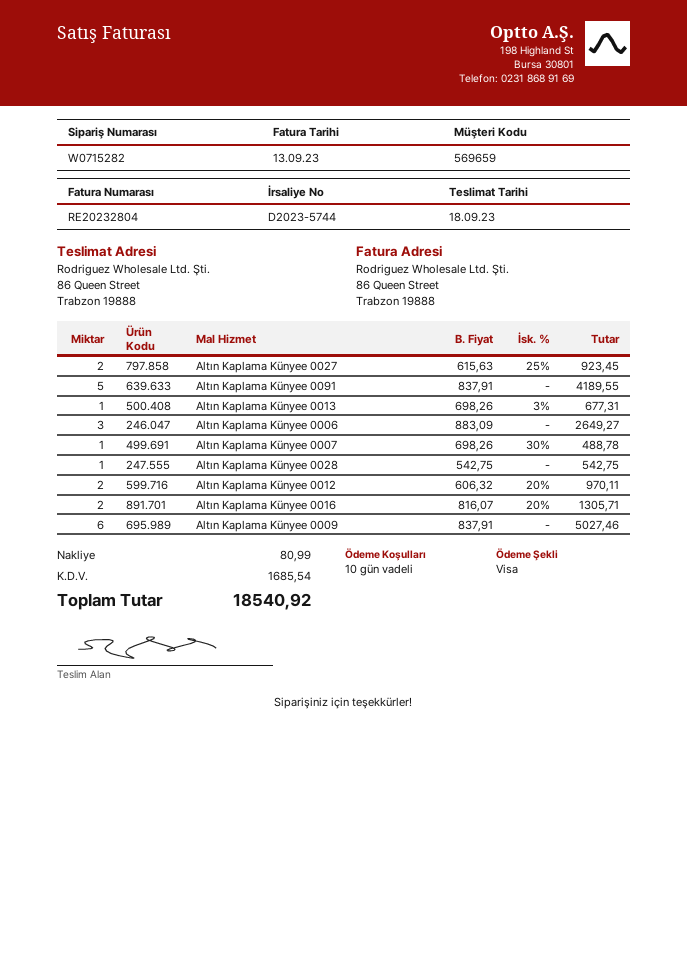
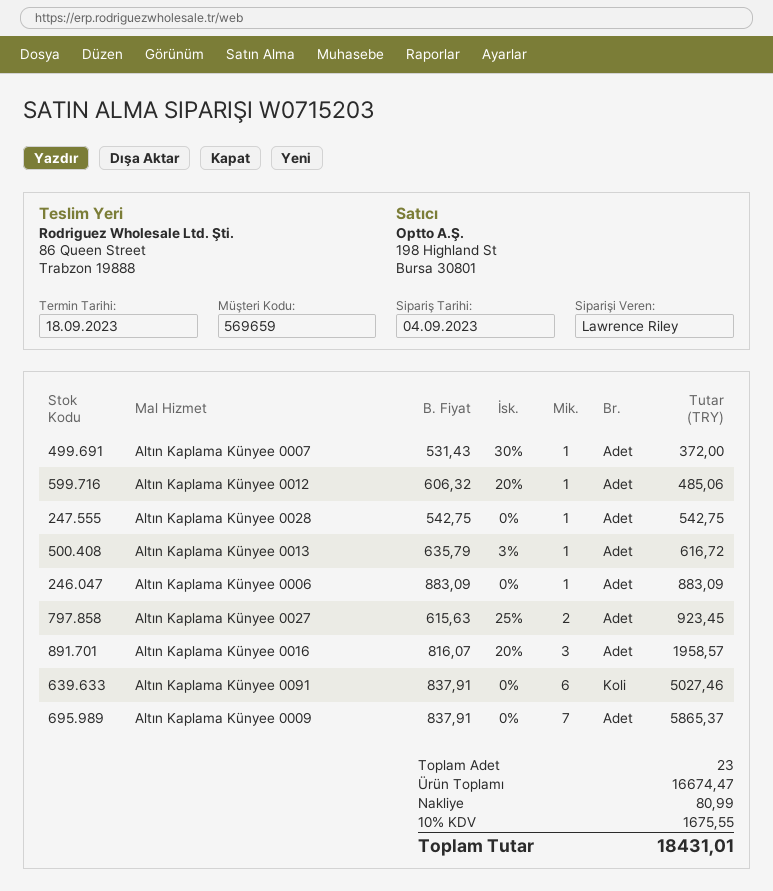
order number: W0715282 -> W0715203
Altın Kaplama Künyee 0091: 5 x 837.91 = 4189.55 -> 6 x 837.91 = 5027.46
Altın Kaplama Künyee 0013: 1 x 698.26 - 3% = 677.31 -> 1 x 635.79 - 3% = 616.72
Altın Kaplama Künyee 0006: 3 x 883.09 = 2649.27 -> 1 x 883.09 = 883.09
Altın Kaplama Künyee 0007: 1 x 698.26 - 30% = 488.78 -> 1 x 531.43 - 30% = 372.00
Altın Kaplama Künyee 0012: 2 x 606.32 - 20% = 970.11 -> 1 x 606.32 - 20% = 485.06
Altın Kaplama Künyee 0016: 2 x 816.07 - 20% = 1305.71 -> 3 x 816.07 - 20% = 1958.57
Altın Kaplama Künyee 0009: 6 x 837.91 = 5027.46 -> 7 x 837.91 = 5865.37
tax: 1685.54 -> 1675.55
total: 18540.92 -> 18431.01

